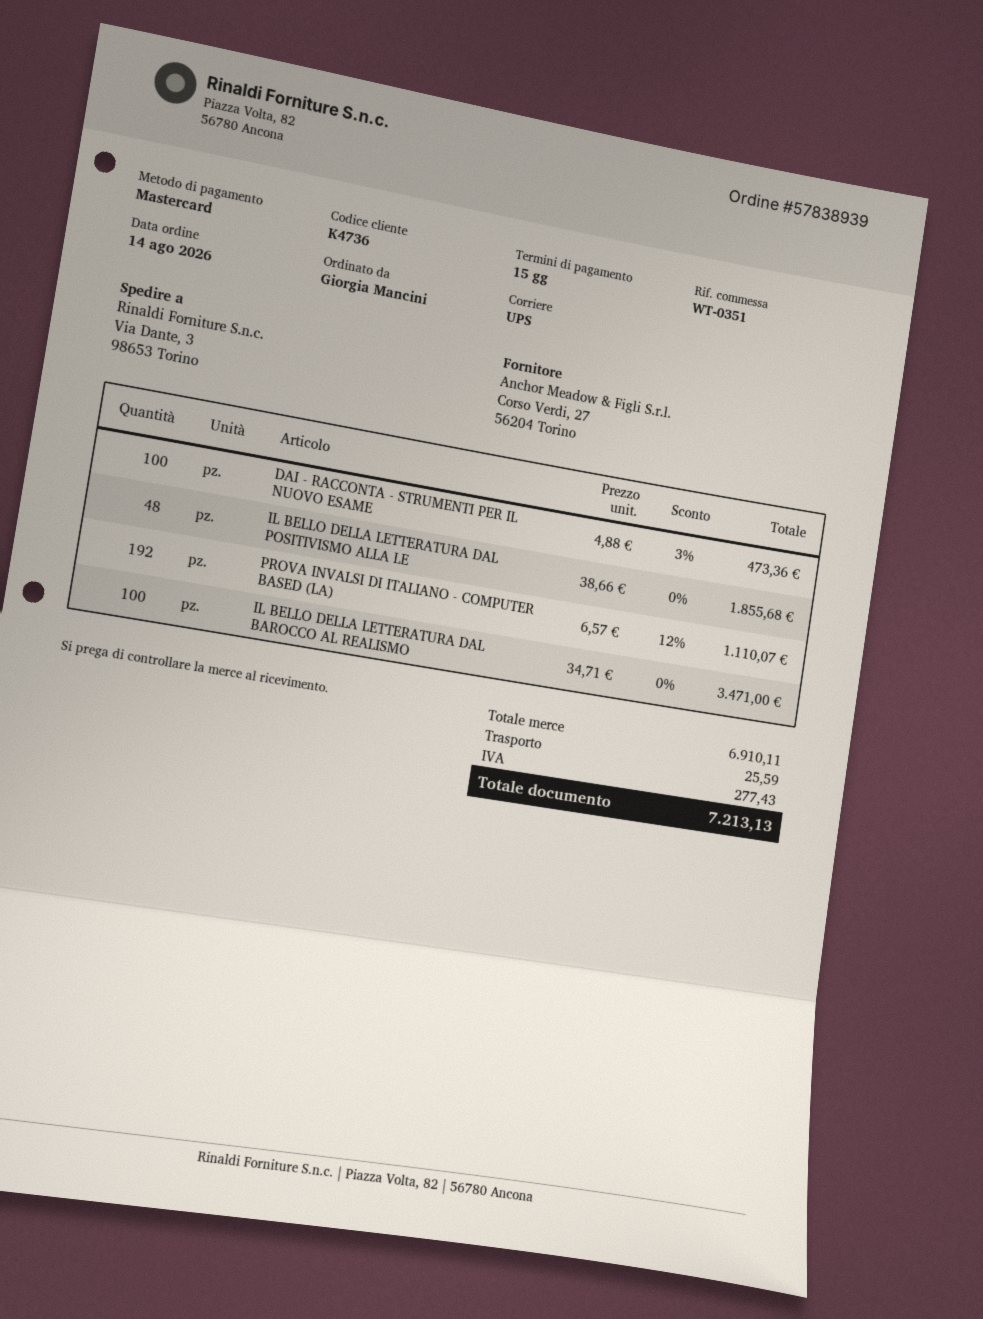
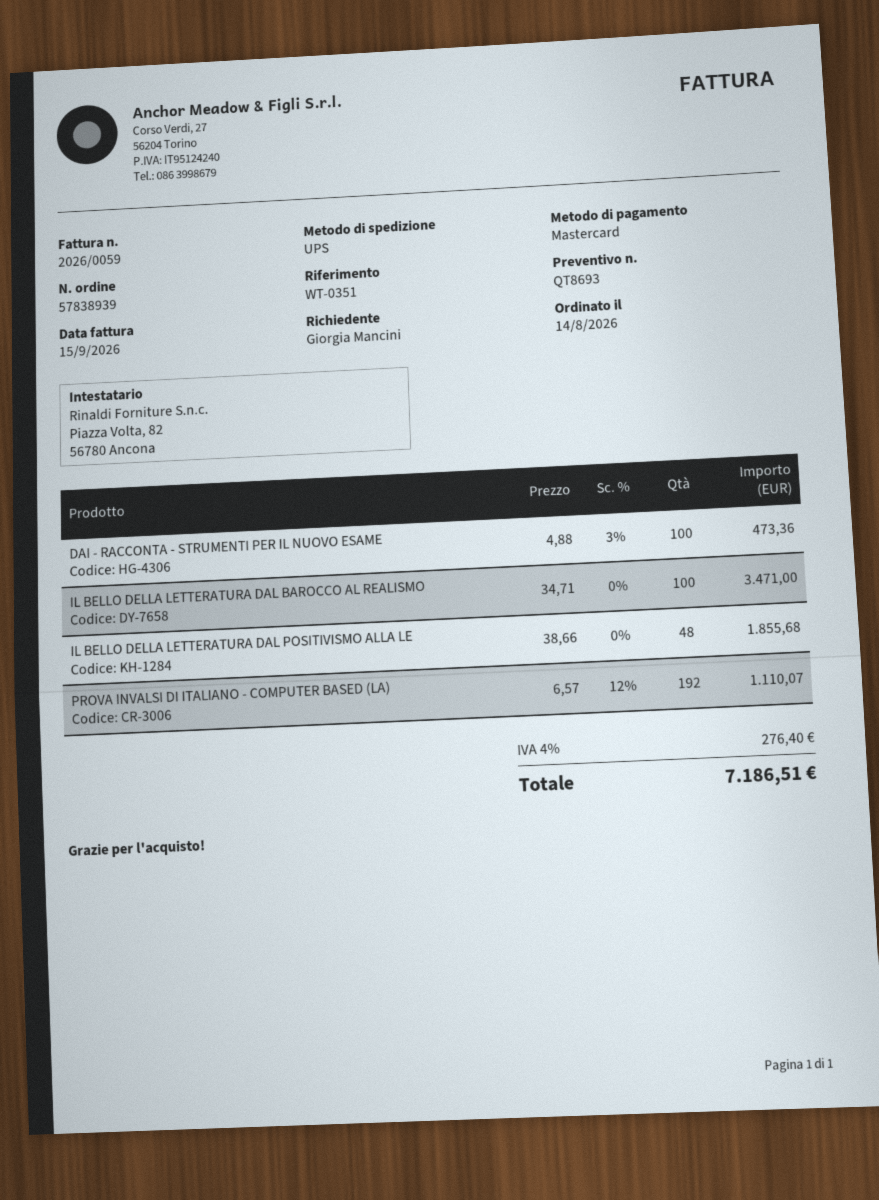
shipping: 25.59 -> none
tax: 277.43 -> 276.40
total: 7213.13 -> 7186.51

